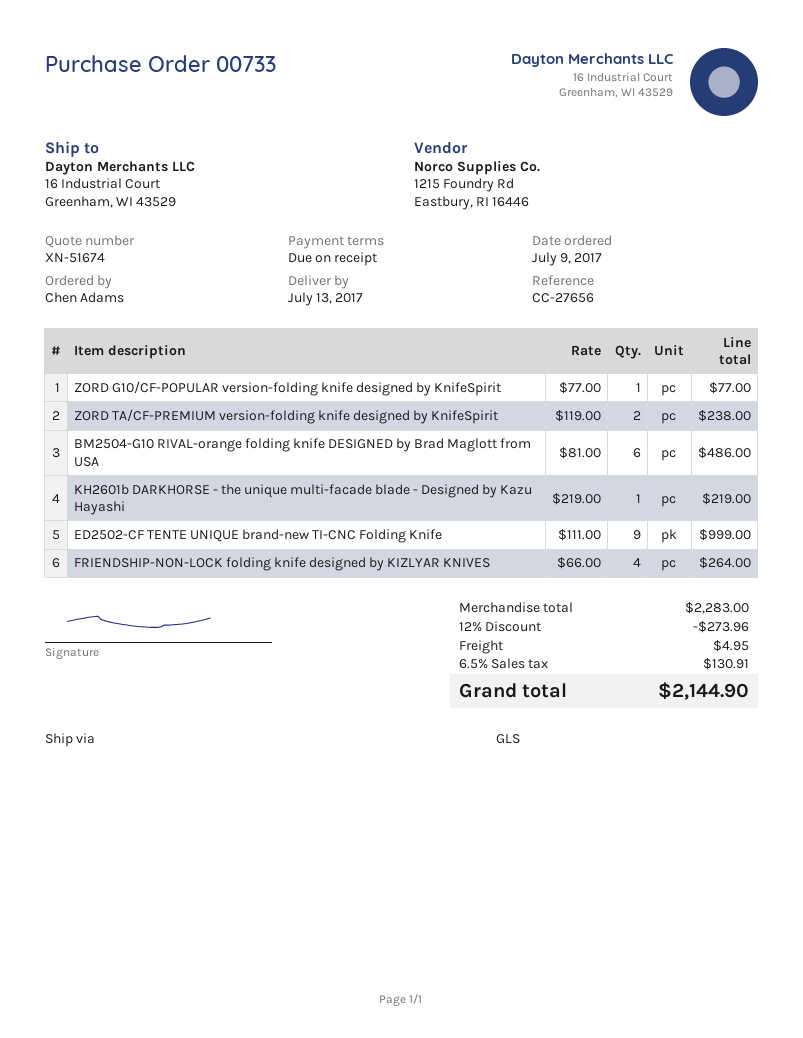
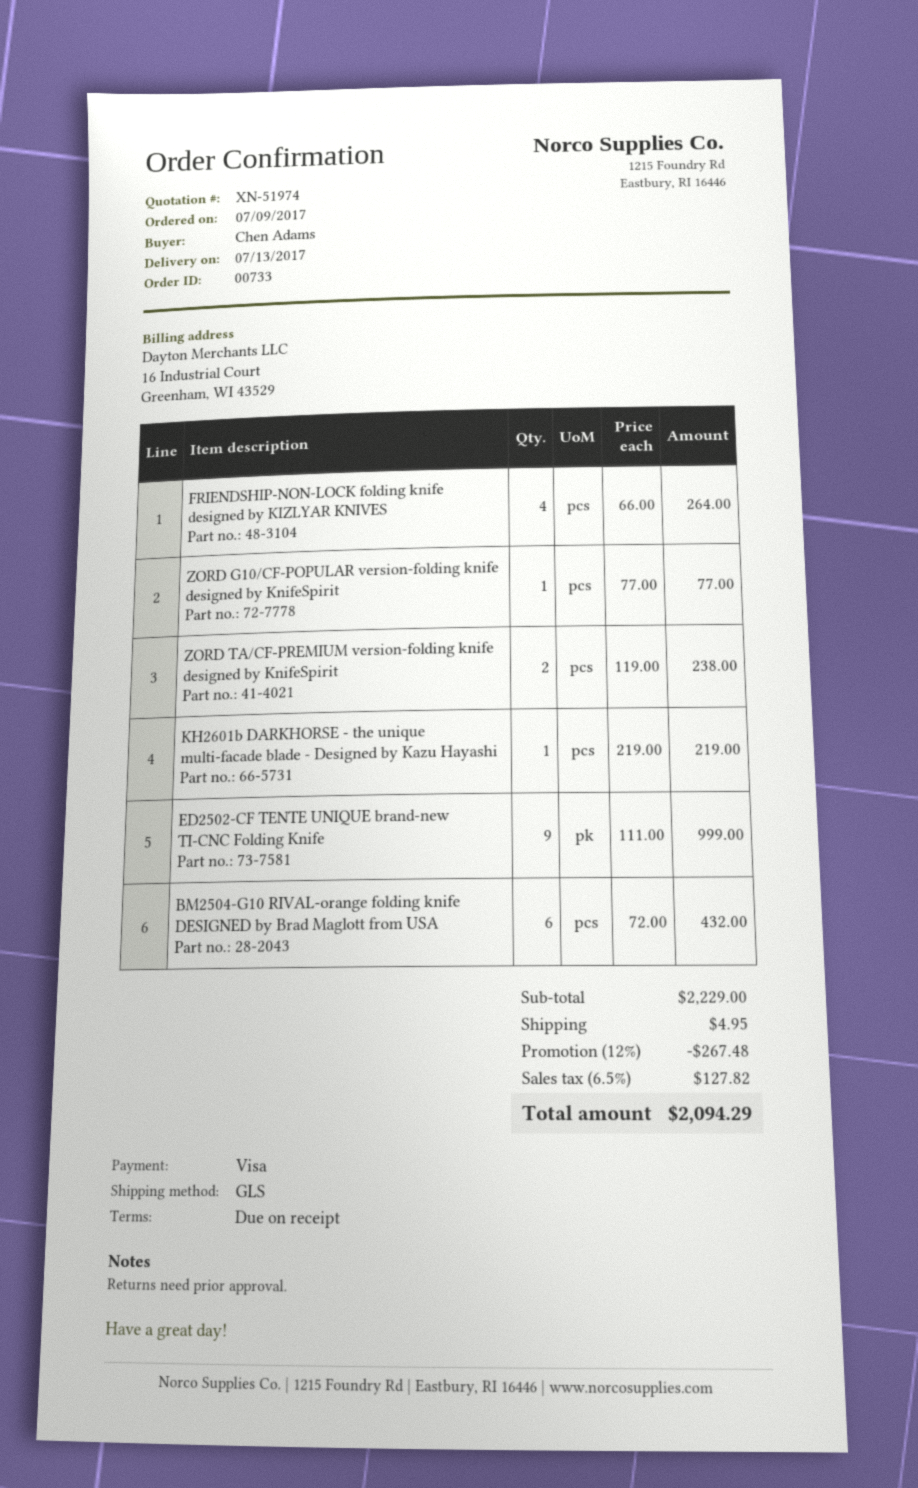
quote number: XN-51674 -> XN-51974
BM2504-G10 RIVAL-orange folding knife DESIGNED by Brad Maglott from USA: 6 x 81.00 = 486.00 -> 6 x 72.00 = 432.00
subtotal: 2283.00 -> 2229.00
discount: 12% = 273.96 -> 12% = 267.48
tax: 6.5% = 130.91 -> 6.5% = 127.82
total: 2144.90 -> 2094.29

